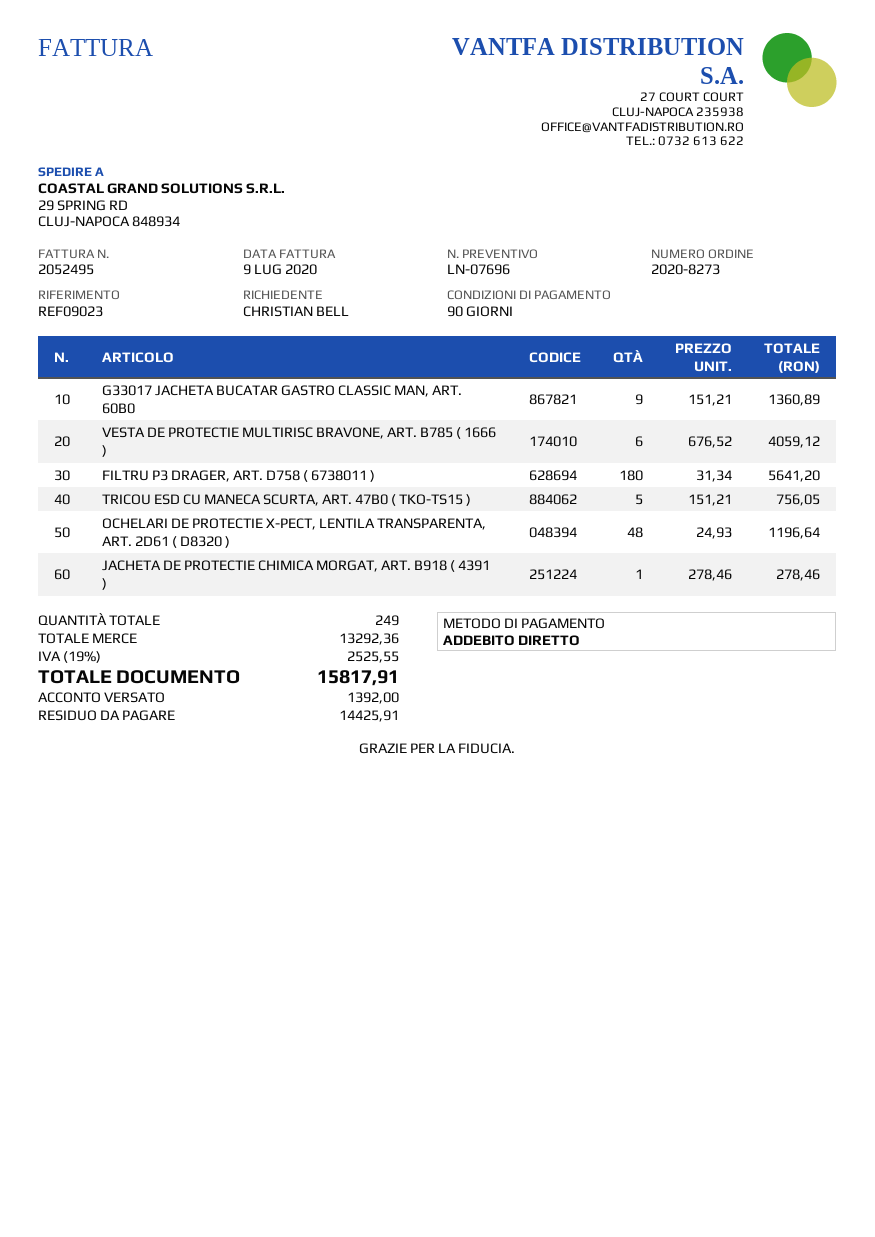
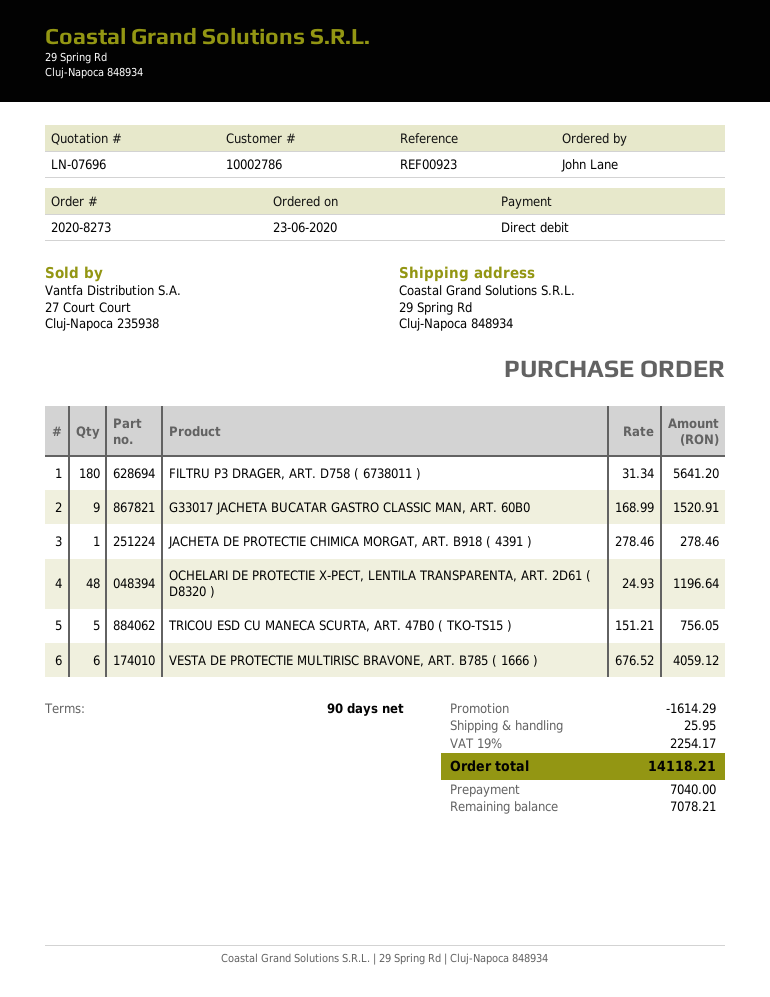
reference: REF09023 -> REF00923
ordered by: CHRISTIAN BELL -> John Lane
G33017 JACHETA BUCATAR GASTRO CLASSIC MAN, ART. 60B0: 9 x 151.21 = 1360.89 -> 9 x 168.99 = 1520.91
discount: none -> 1614.29
shipping: none -> 25.95
tax: 19% = 2525.55 -> 19% = 2254.17
total: 15817.91 -> 14118.21
deposit: 1392.00 -> 7040.00
balance: 14425.91 -> 7078.21

